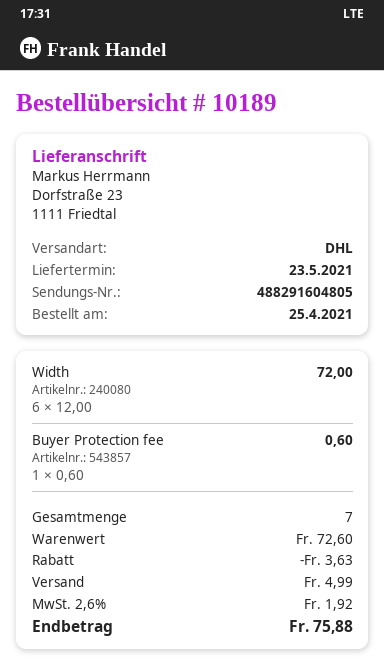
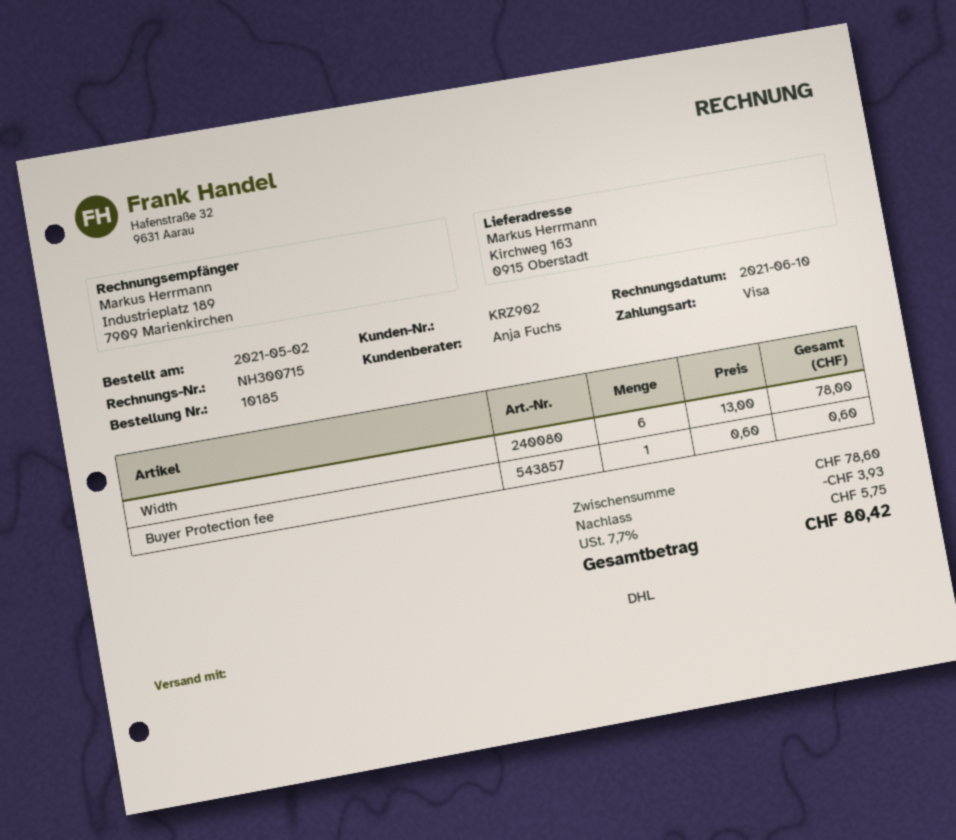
order number: 10189 -> 10185
order date: 2021-04-25 -> 2021-05-02
ship to: Dorfstraße 23, 1111 Friedtal -> Kirchweg 163, 0915 Oberstadt
Width: 6 x 12.00 = 72.00 -> 6 x 13.00 = 78.00
subtotal: 72.60 -> 78.60
discount: 3.63 -> 3.93
shipping: 4.99 -> none
tax: 2.6% = 1.92 -> 7.7% = 5.75
total: 75.88 -> 80.42

